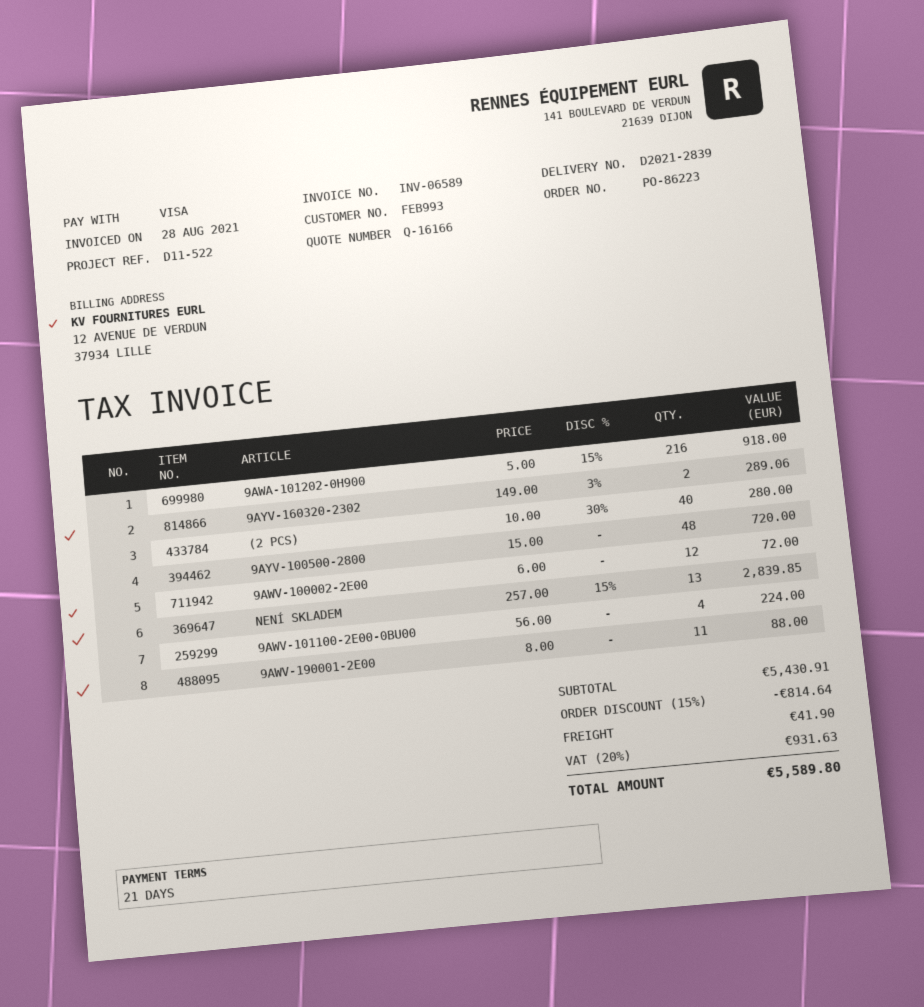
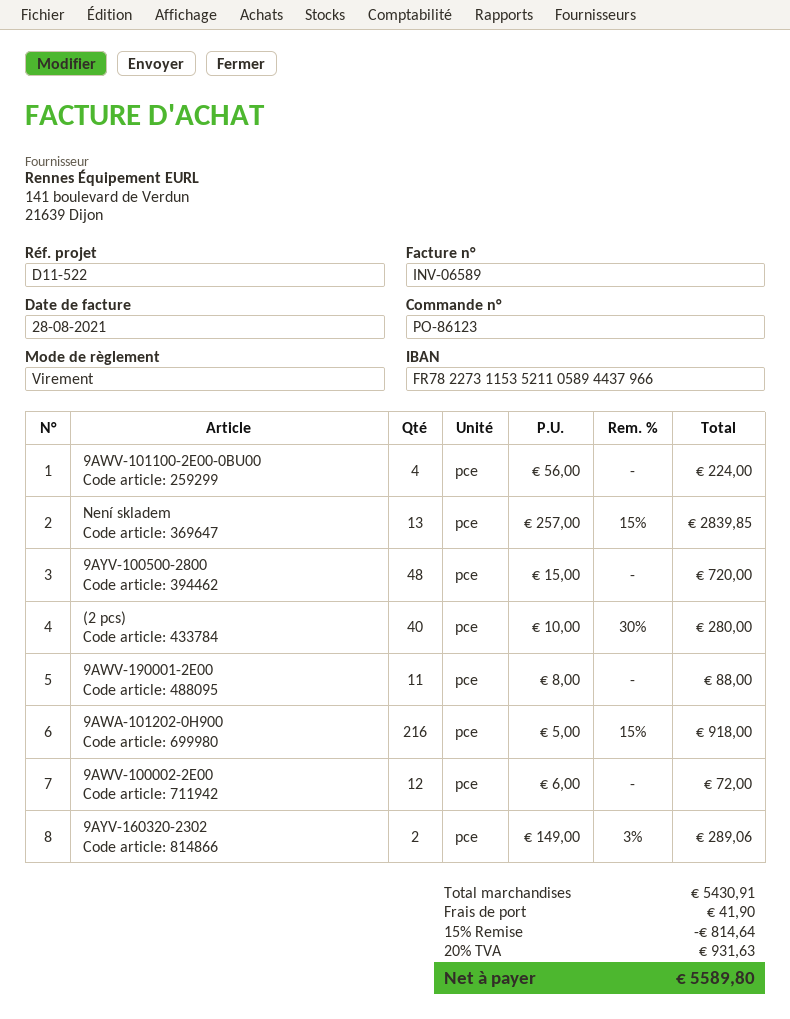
order number: PO-86223 -> PO-86123
payment method: Visa -> bank transfer

